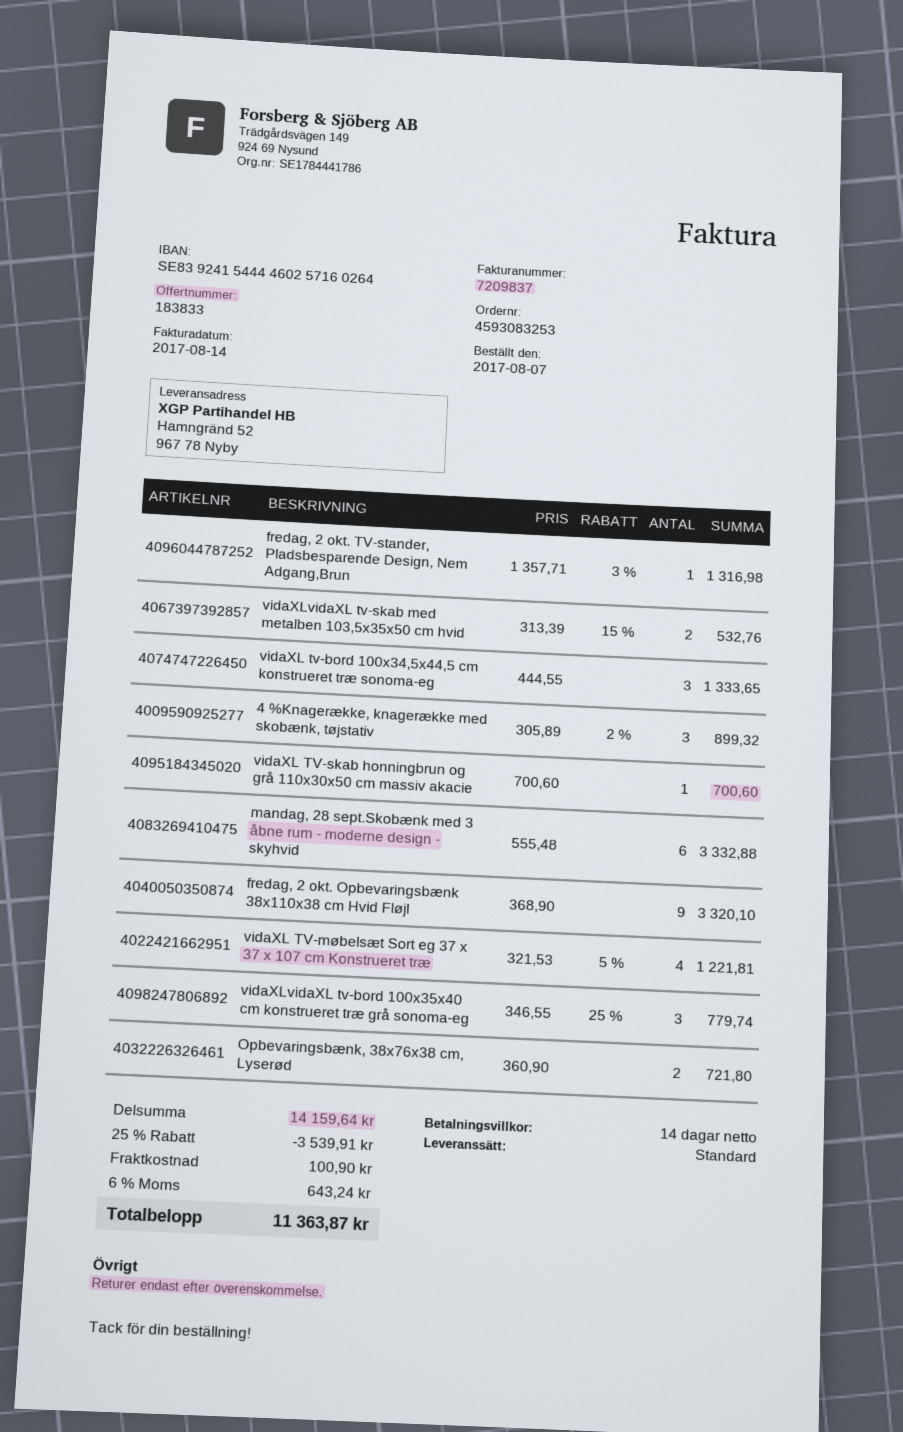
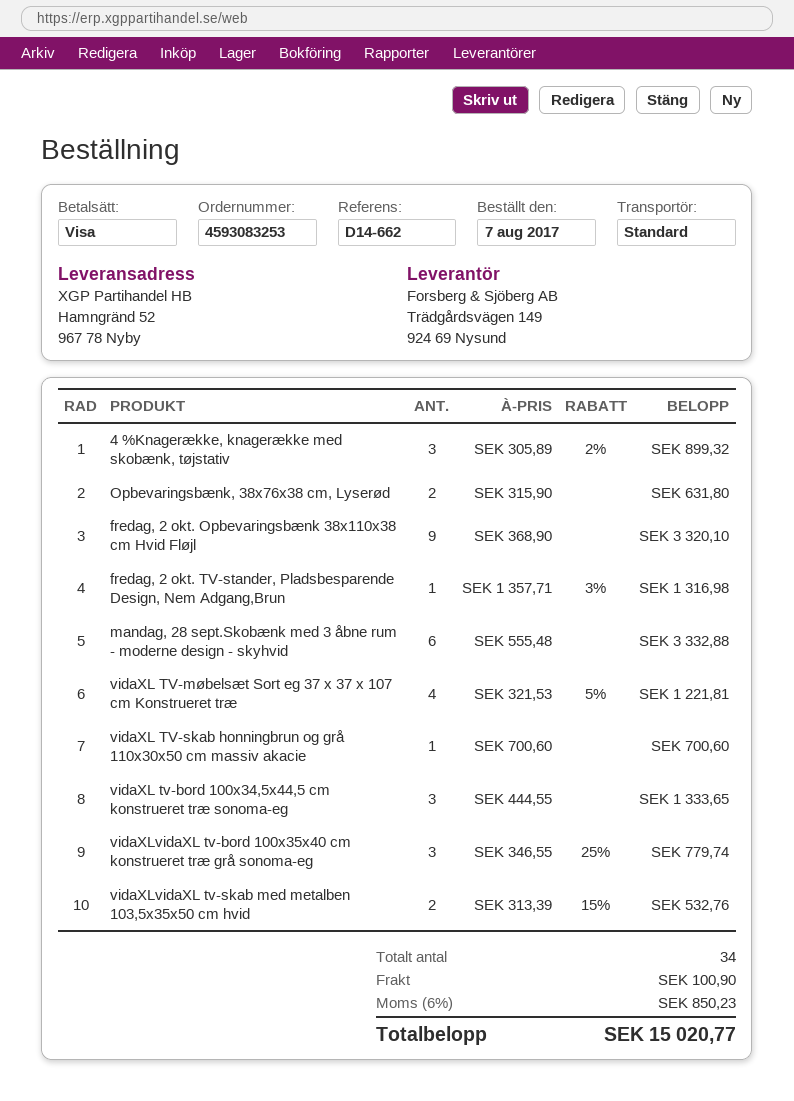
Opbevaringsbænk, 38x76x38 cm, Lyserød: 2 x 360.90 = 721.80 -> 2 x 315.90 = 631.80
discount: 25% = 3539.91 -> none
tax: 6% = 643.24 -> 6% = 850.23
total: 11363.87 -> 15020.77

